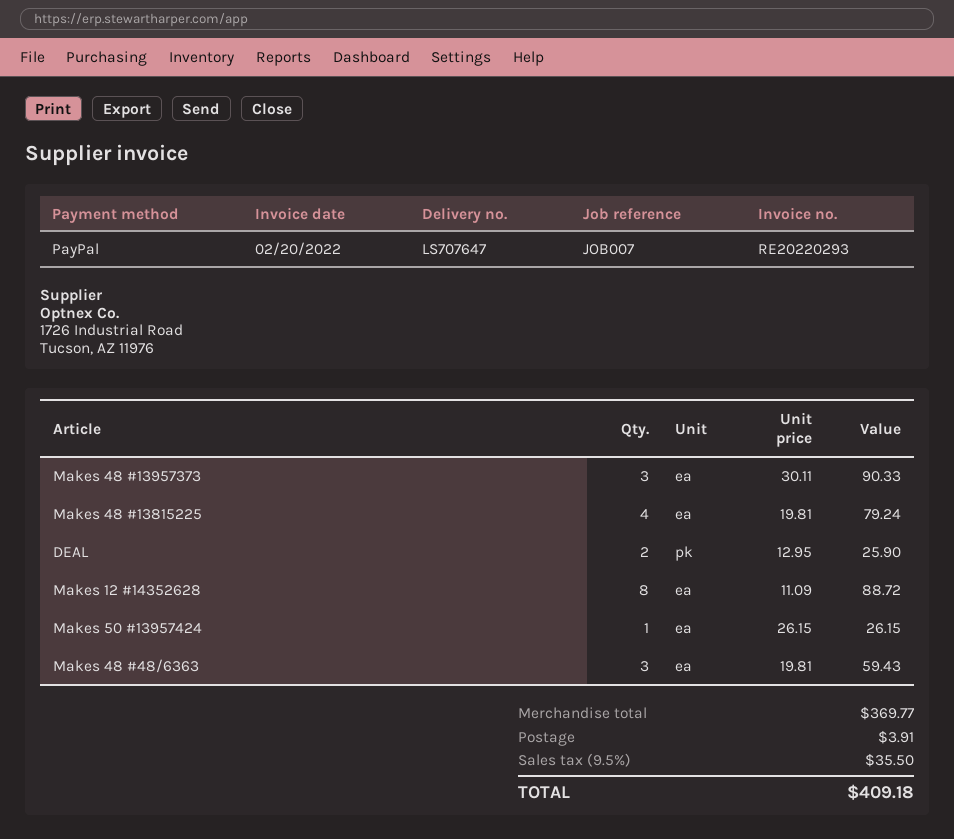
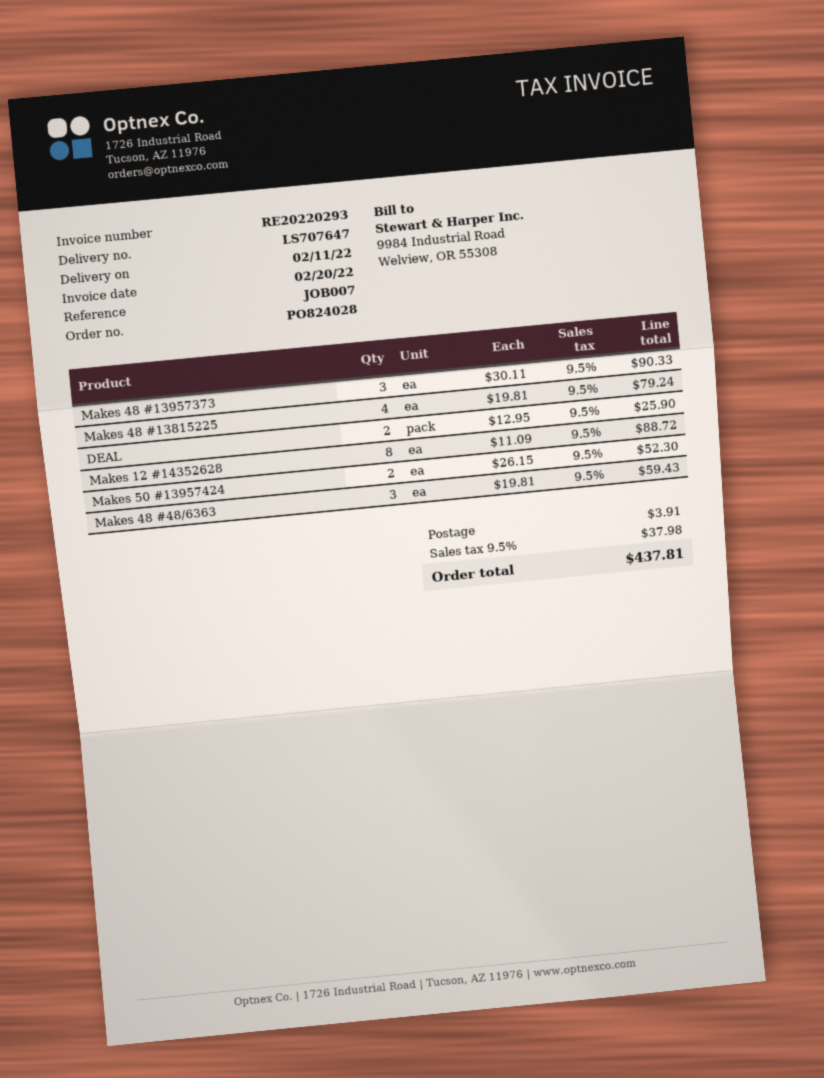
Makes 50 #13957424: 1 x 26.15 = 26.15 -> 2 x 26.15 = 52.30
tax: 9.5% = 35.50 -> 9.5% = 37.98
total: 409.18 -> 437.81

